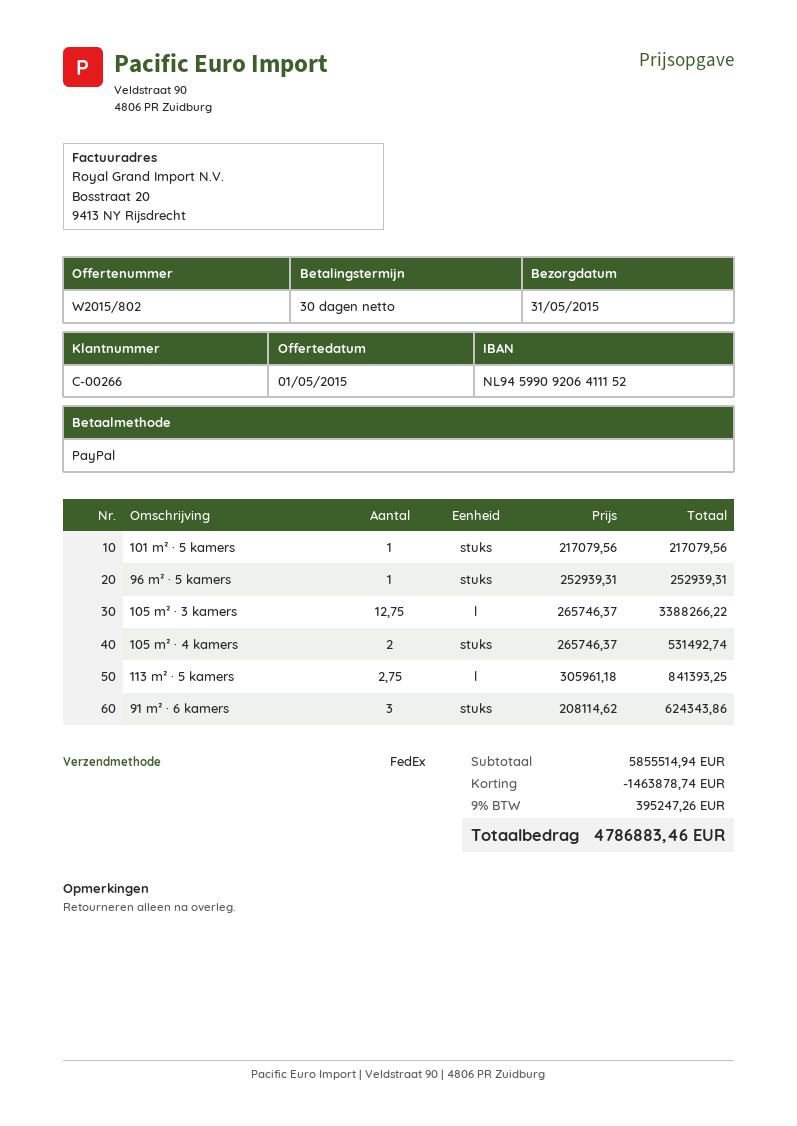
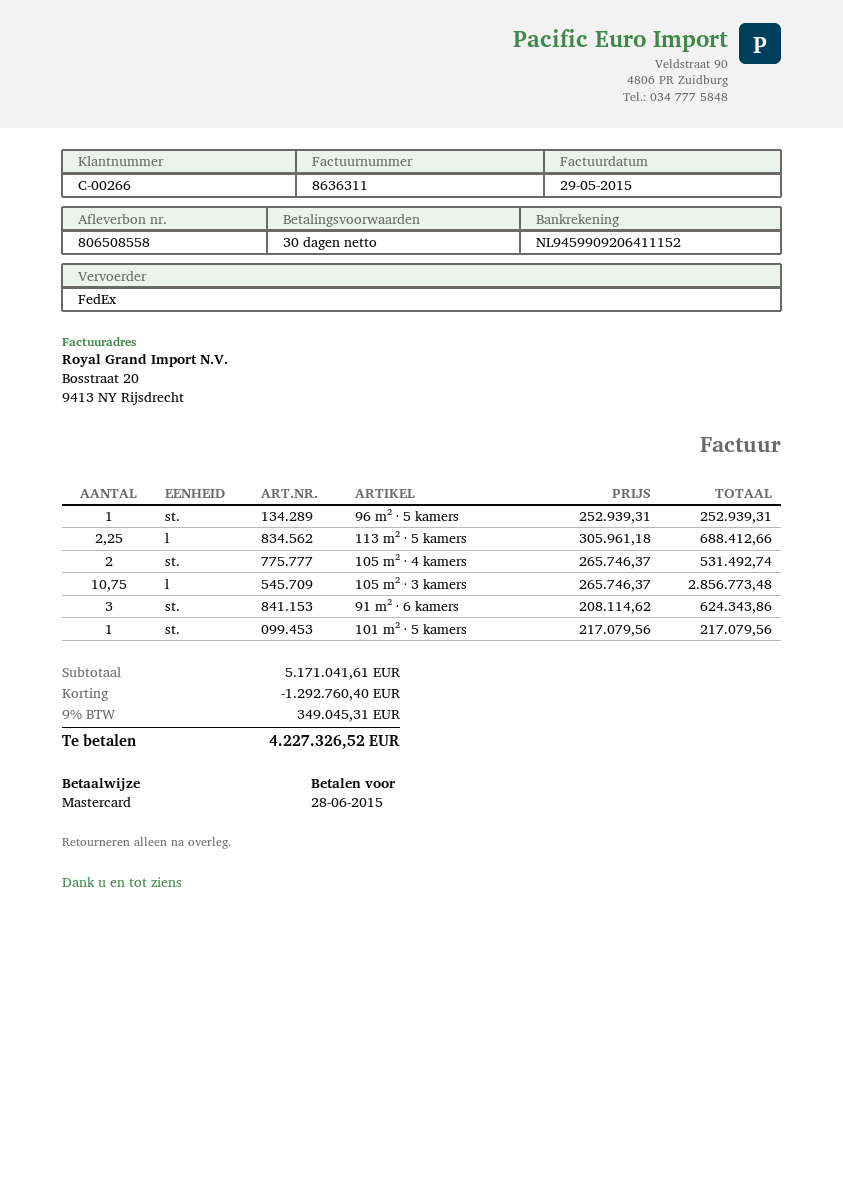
payment method: PayPal -> Mastercard
105 m² · 3 kamers: 12.75 x 265746.37 = 3388266.22 -> 10.75 x 265746.37 = 2856773.48
113 m² · 5 kamers: 2.75 x 305961.18 = 841393.25 -> 2.25 x 305961.18 = 688412.66
subtotal: 5855514.94 -> 5171041.61
discount: 1463878.74 -> 1292760.40
tax: 9% = 395247.26 -> 9% = 349045.31
total: 4786883.46 -> 4227326.52

